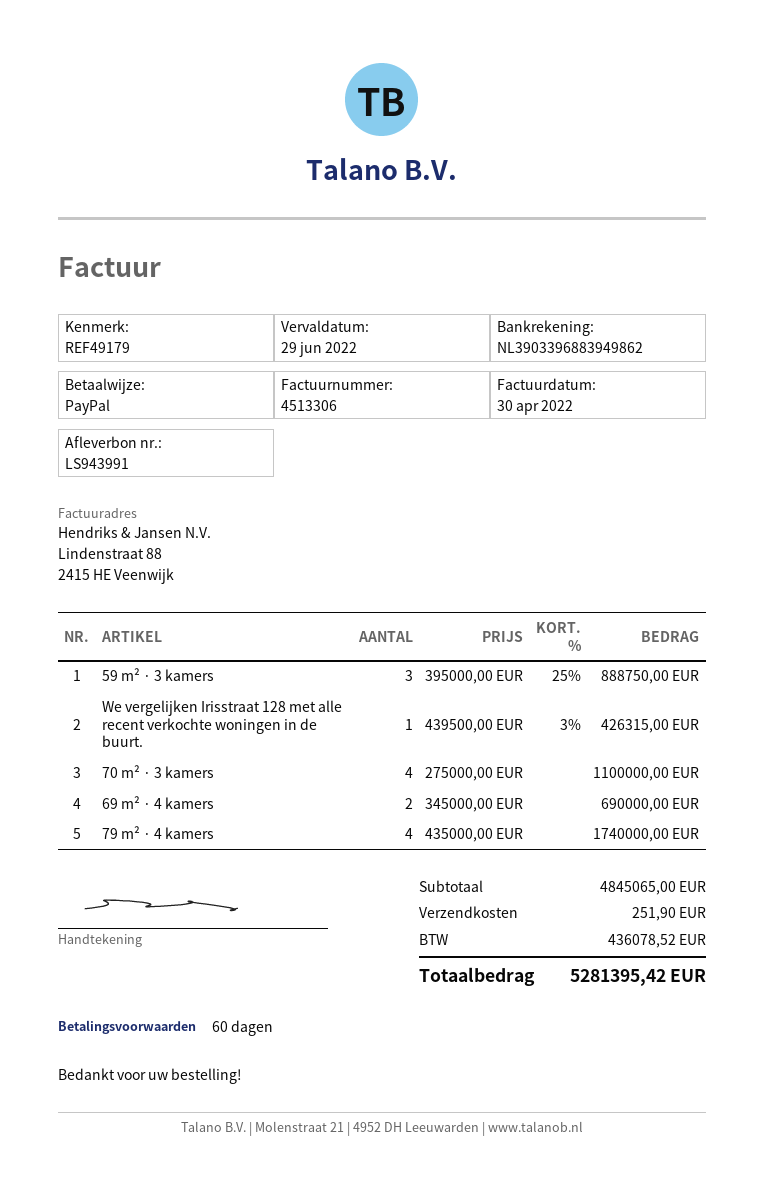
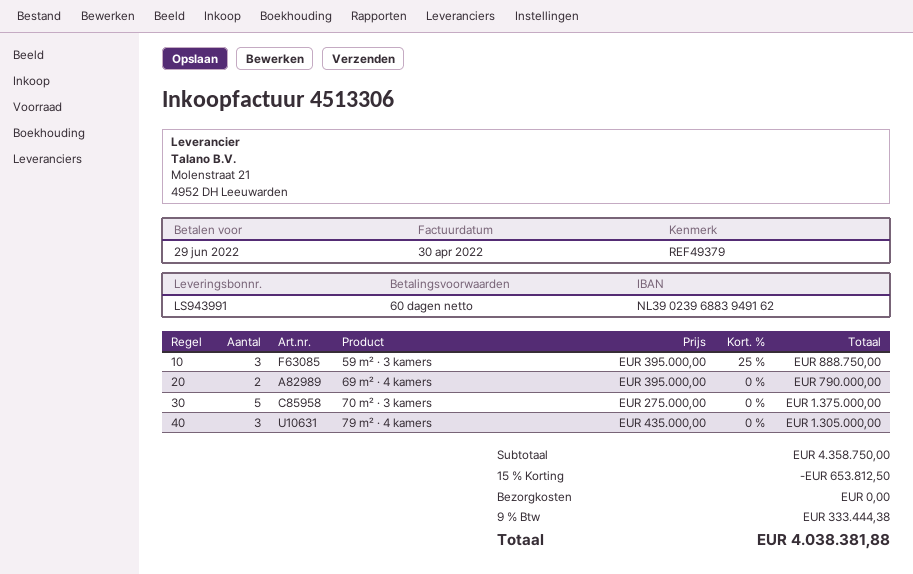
reference: REF49179 -> REF49379
bank account: NL3903396883949862 -> NL3902396883949162
We vergelijken Irisstraat 128 met alle recent verkochte woningen in de buurt.: 1 x 439500.00 - 3% = 426315.00 -> none
70 m² · 3 kamers: 4 x 275000.00 = 1100000.00 -> 5 x 275000.00 = 1375000.00
69 m² · 4 kamers: 2 x 345000.00 = 690000.00 -> 2 x 395000.00 = 790000.00
79 m² · 4 kamers: 4 x 435000.00 = 1740000.00 -> 3 x 435000.00 = 1305000.00
subtotal: 4845065.00 -> 4358750.00
discount: none -> 15% = 653812.50
shipping: 251.90 -> 0.00
tax: 436078.52 -> 333444.38
total: 5281395.42 -> 4038381.88

